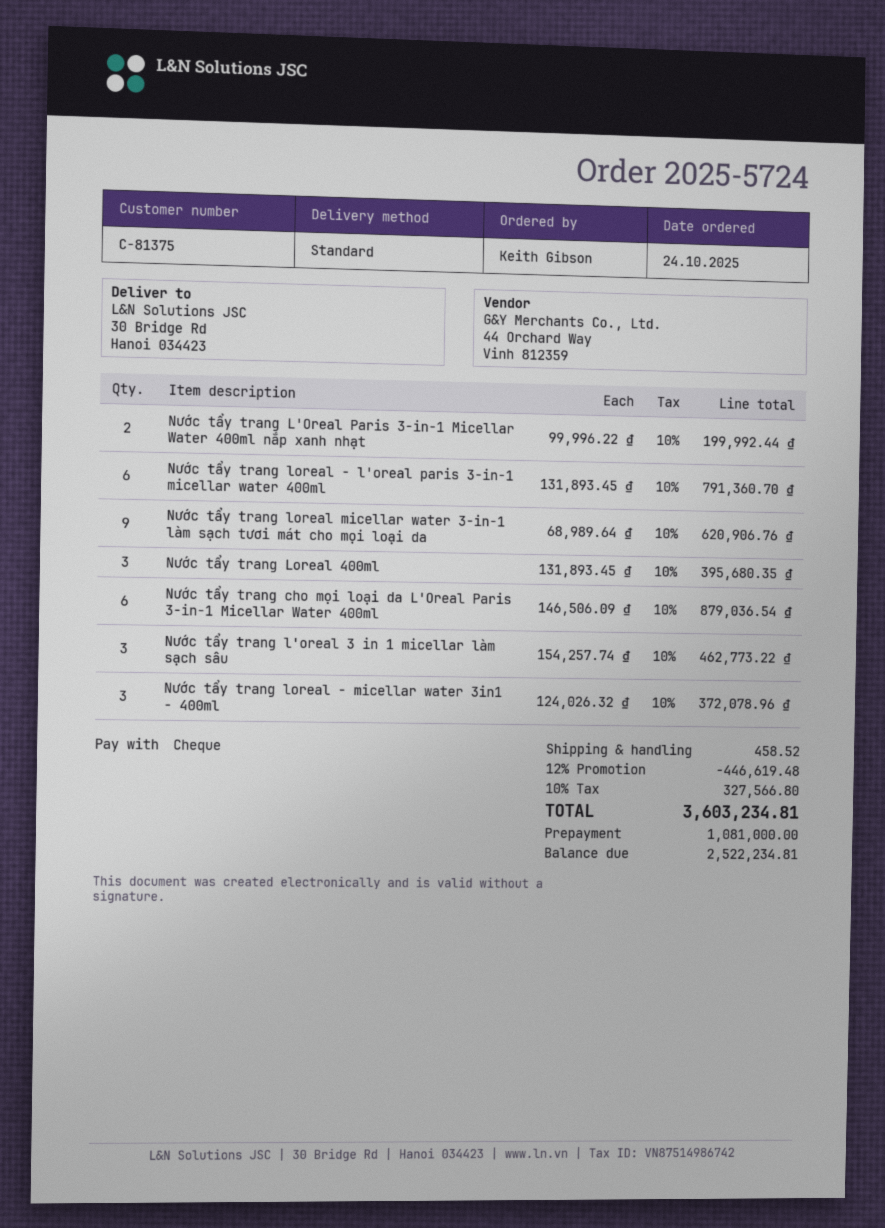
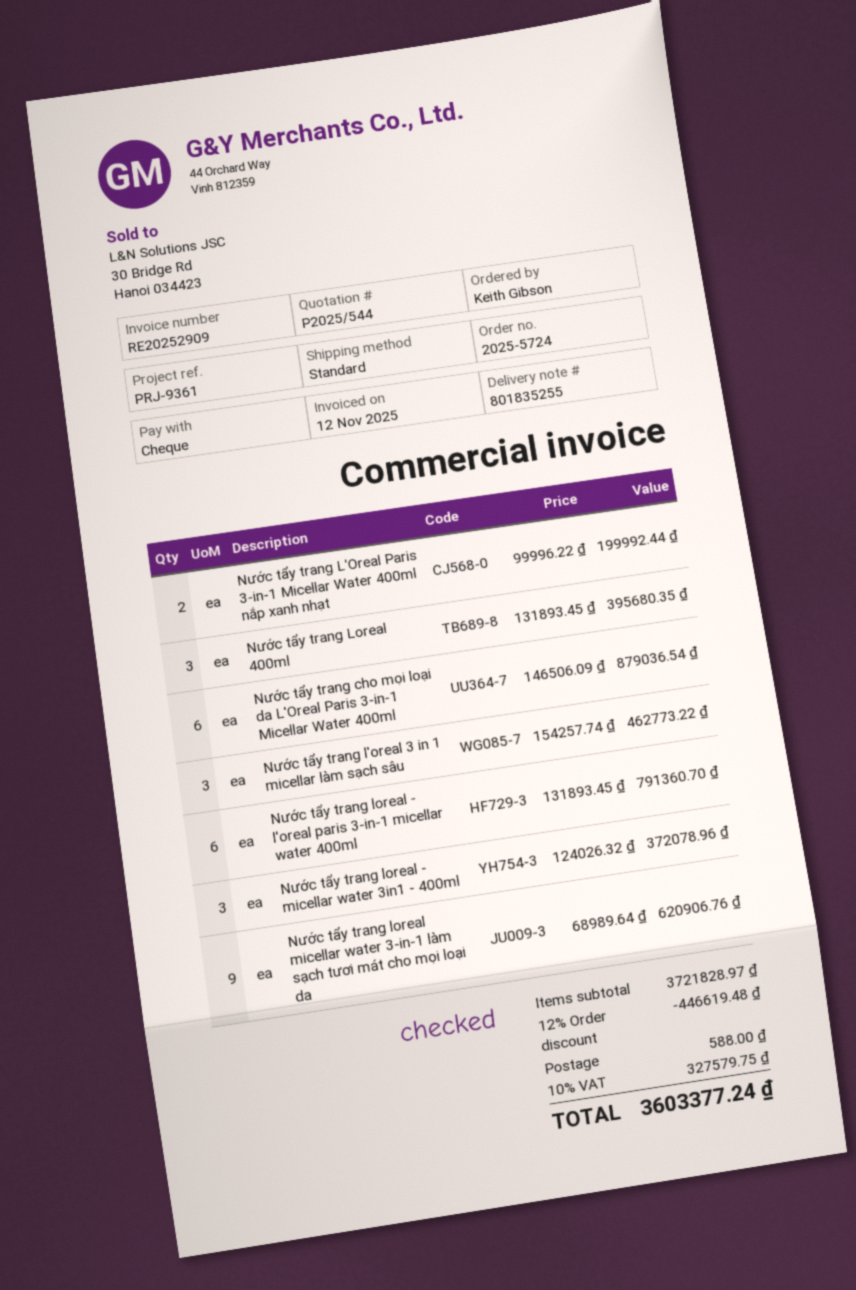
shipping: 458.52 -> 588.00
tax: 10% = 327566.80 -> 10% = 327579.75
total: 3603234.81 -> 3603377.24

